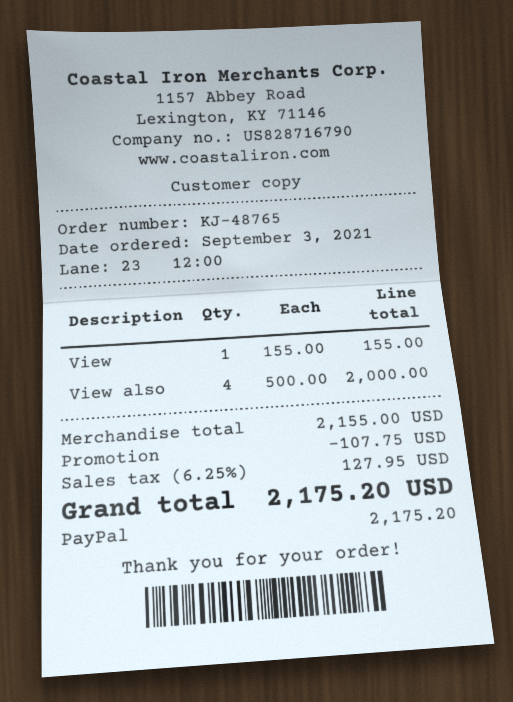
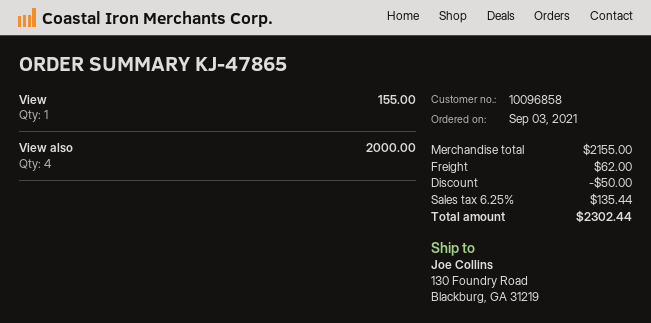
order number: KJ-48765 -> KJ-47865
discount: 107.75 -> 50.00
shipping: none -> 62.00
tax: 6.25% = 127.95 -> 6.25% = 135.44
total: 2175.20 -> 2302.44

